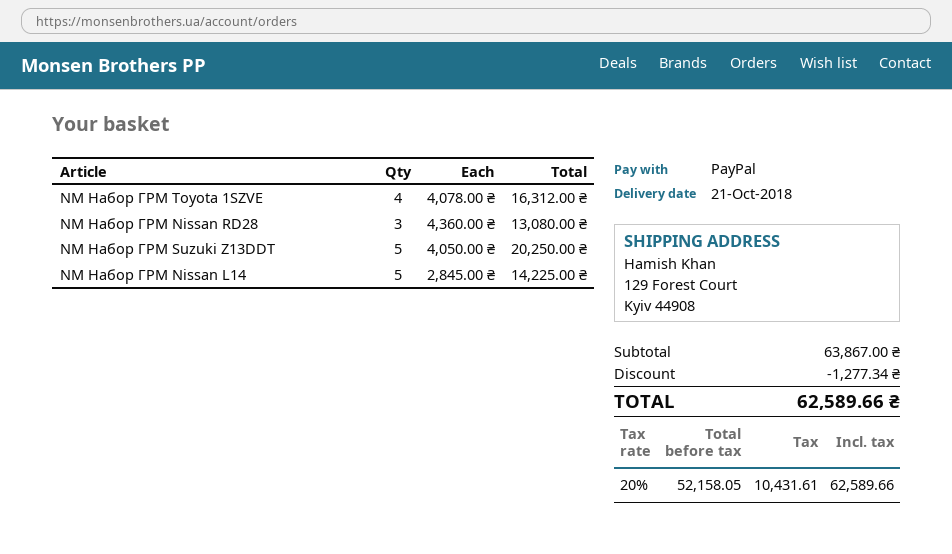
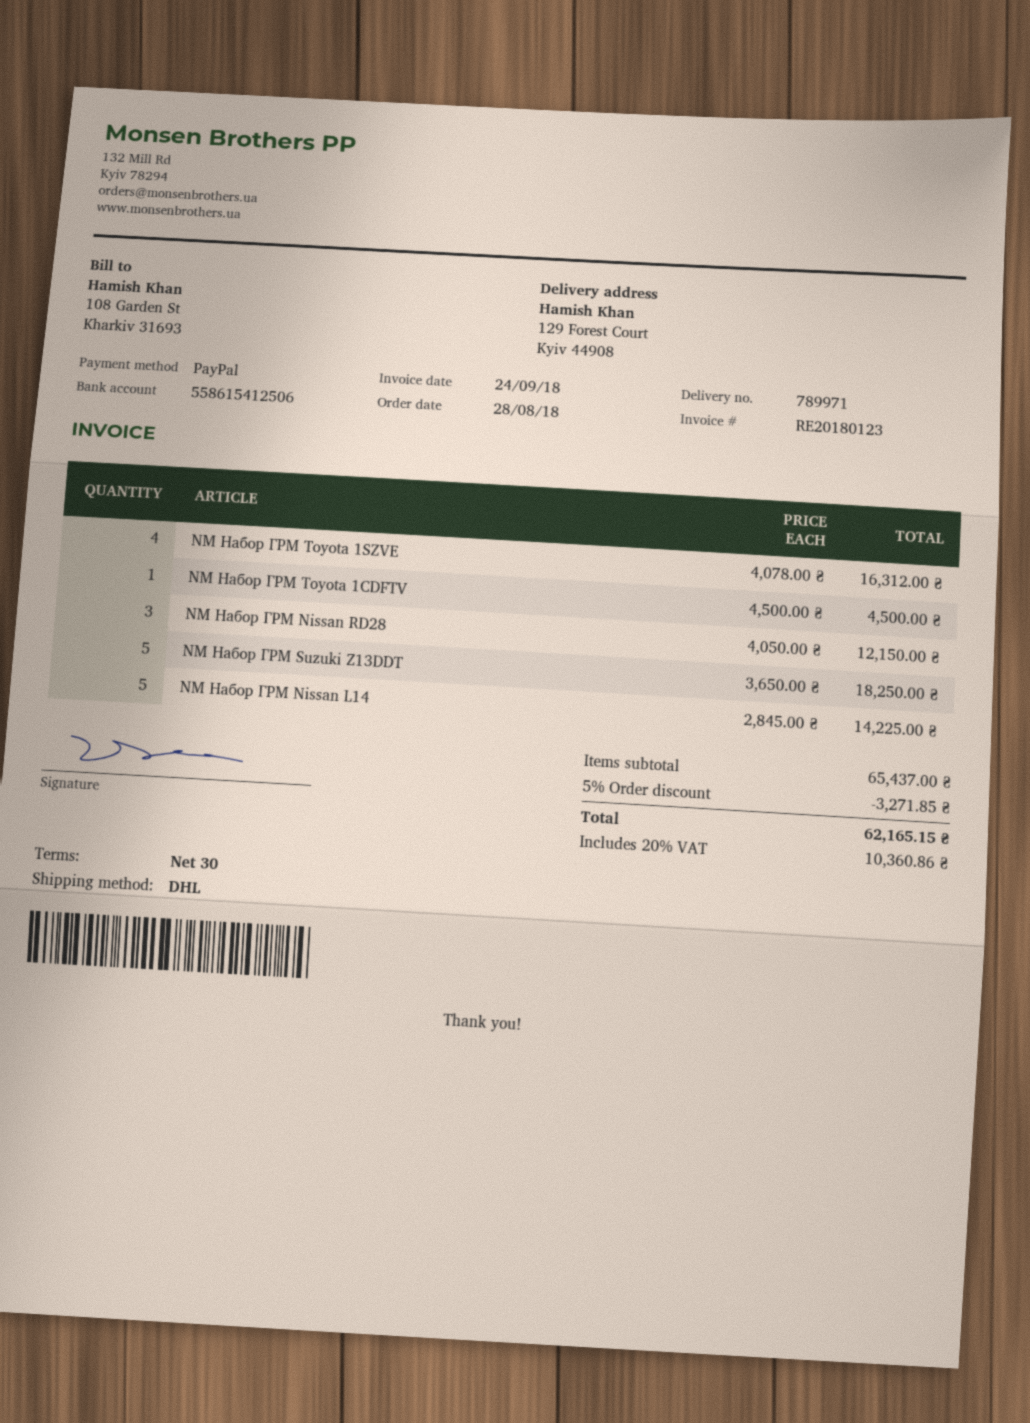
NM Набор ГРМ Nissan RD28: 3 x 4360.00 = 13080.00 -> 3 x 4050.00 = 12150.00
NM Набор ГРМ Suzuki Z13DDT: 5 x 4050.00 = 20250.00 -> 5 x 3650.00 = 18250.00
NM Набор ГРМ Toyota 1CDFTV: none -> 1 x 4500.00 = 4500.00
subtotal: 63867.00 -> 65437.00
discount: 1277.34 -> 3271.85
tax: 20% = 10431.61 -> 20% = 10360.86
total: 62589.66 -> 62165.15

